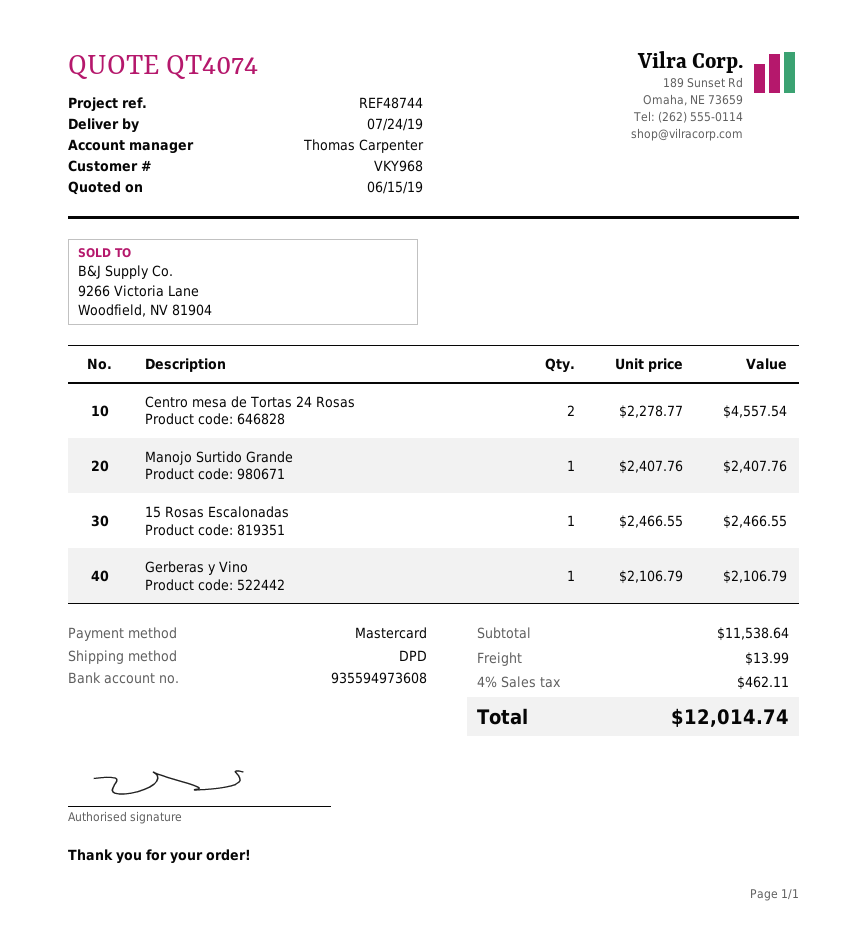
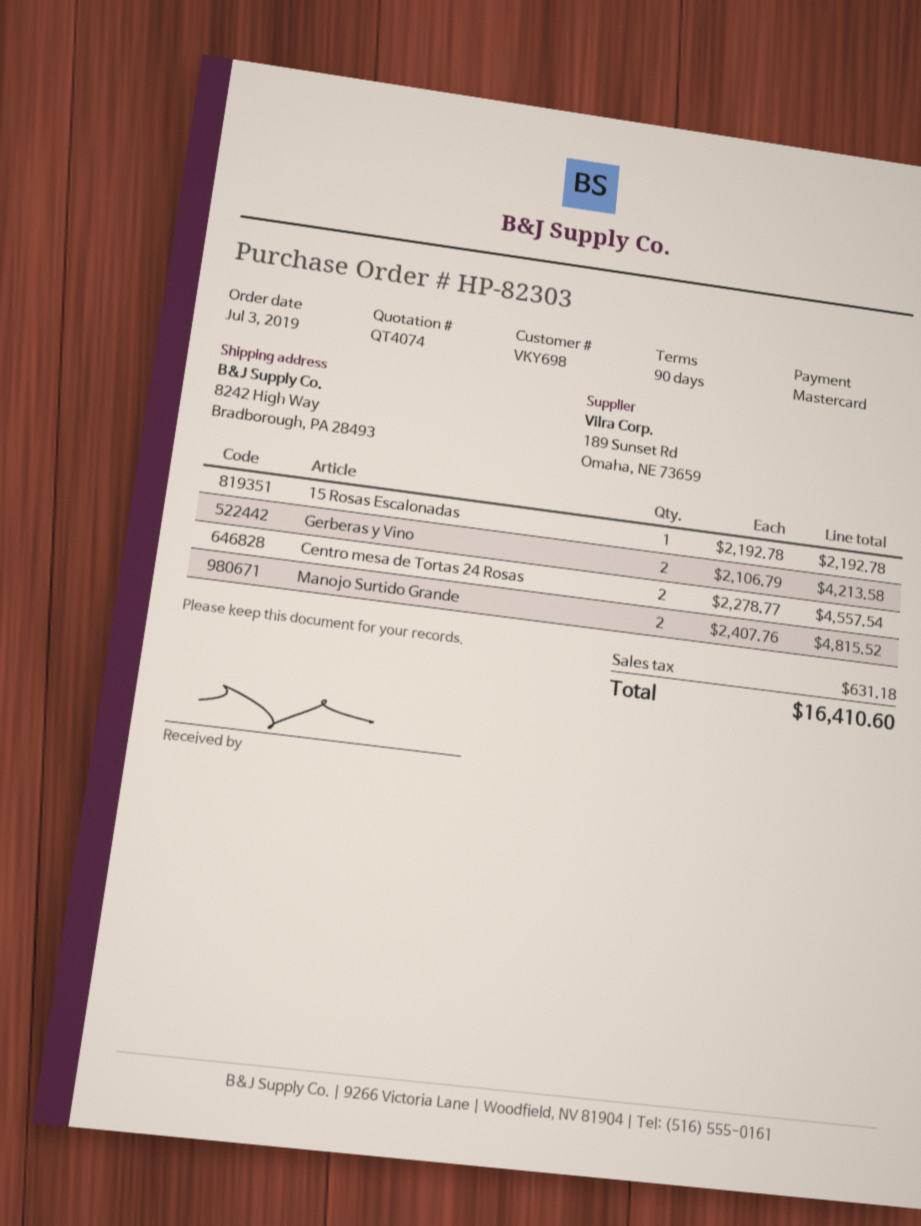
customer number: VKY968 -> VKY698
Manojo Surtido Grande: 1 x 2407.76 = 2407.76 -> 2 x 2407.76 = 4815.52
15 Rosas Escalonadas: 1 x 2466.55 = 2466.55 -> 1 x 2192.78 = 2192.78
Gerberas y Vino: 1 x 2106.79 = 2106.79 -> 2 x 2106.79 = 4213.58
shipping: 13.99 -> none
tax: 462.11 -> 631.18
total: 12014.74 -> 16410.60

